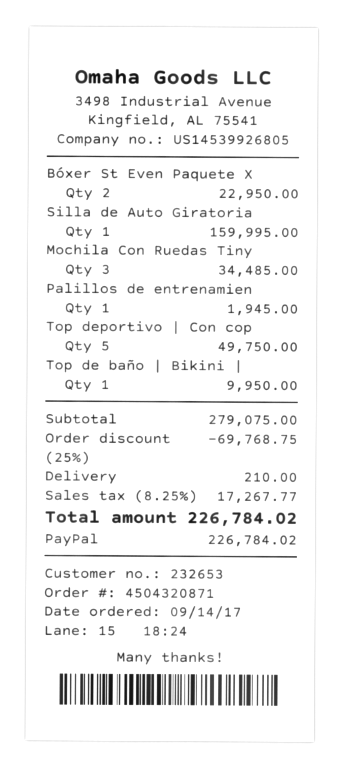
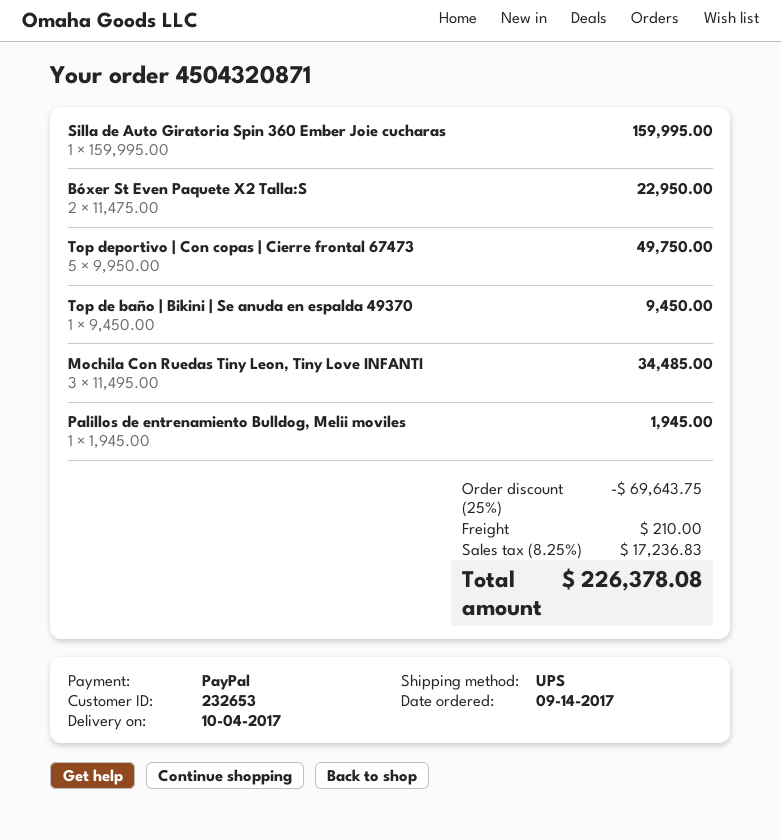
Top de baño | Bikini |: 1 for 9950.00 -> 1 for 9450.00
discount: 25% = 69768.75 -> 25% = 69643.75
tax: 8.25% = 17267.77 -> 8.25% = 17236.83
total: 226784.02 -> 226378.08

